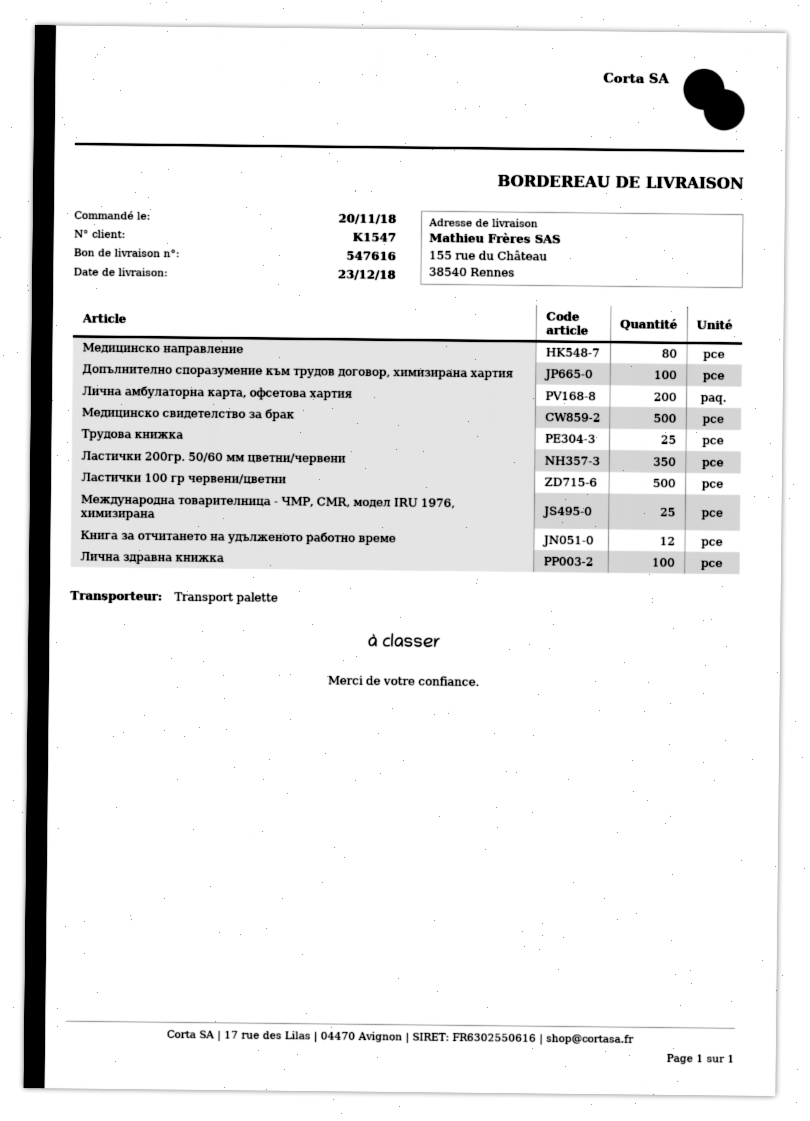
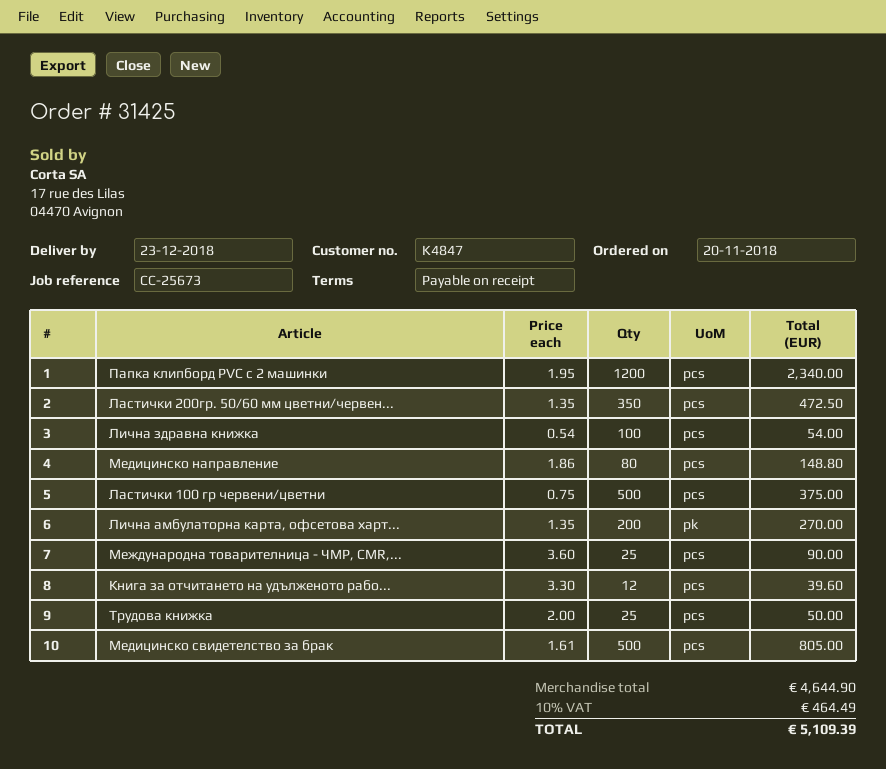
customer number: K1547 -> K4847
Допълнително споразумение към трудов договор, химизирана хартия: 100 -> none
Папка клипборд PVC с 2 машинки: none -> 1200

